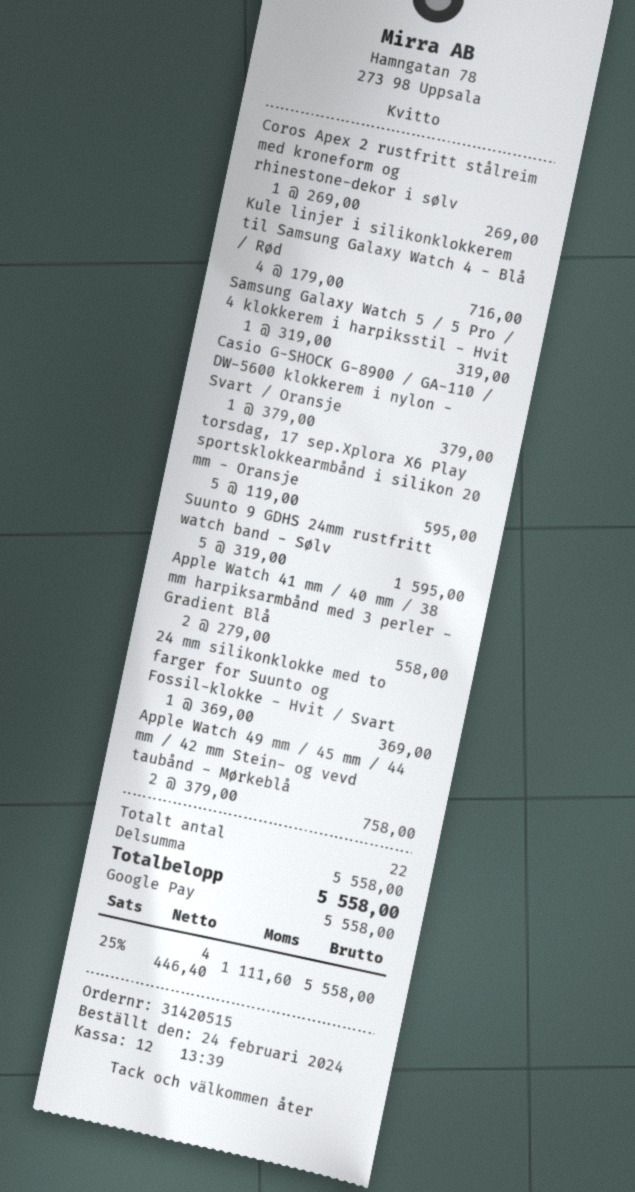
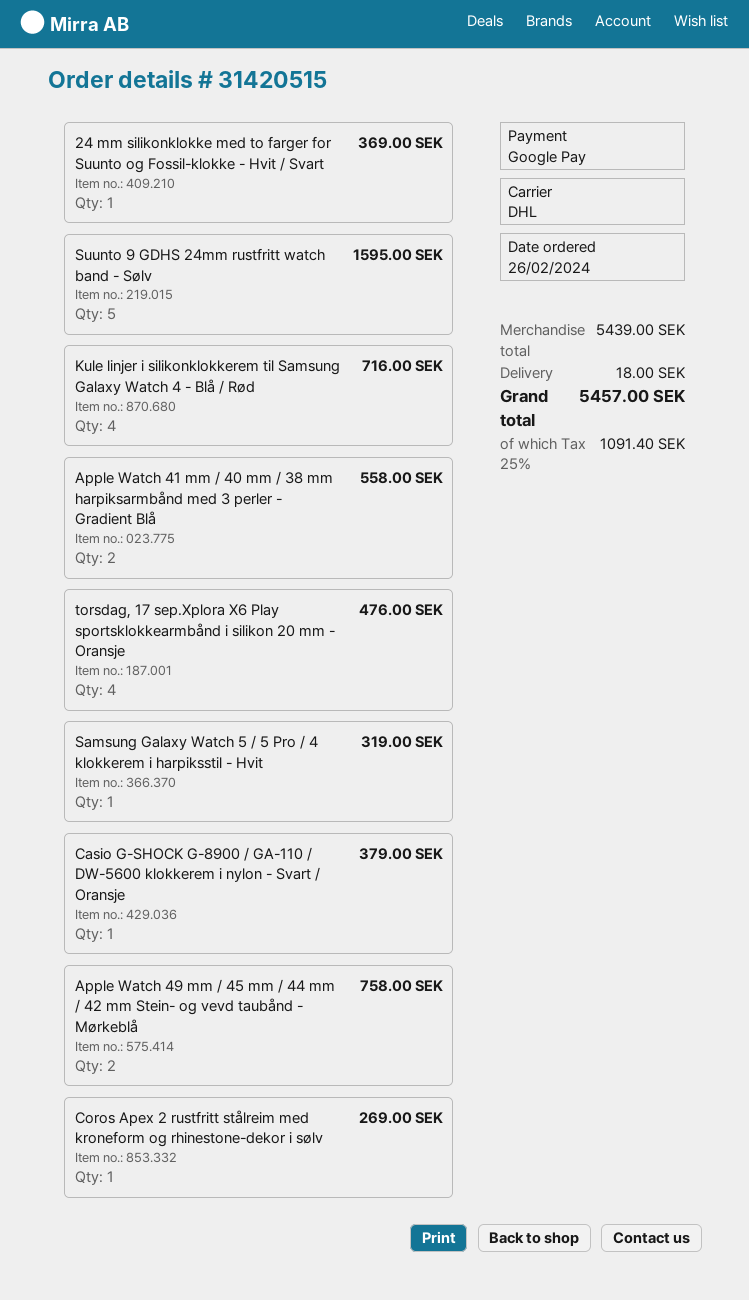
order date: 2024-02-24 -> 2024-02-26
torsdag, 17 sep.Xplora X6 Play sportsklokkearmbånd i silikon 20 mm - Oransje: 5 for 595.00 -> 4 for 476.00
subtotal: 5558.00 -> 5439.00
shipping: none -> 18.00
tax: 25% = 1111.60 -> 25% = 1091.40
total: 5558.00 -> 5457.00

